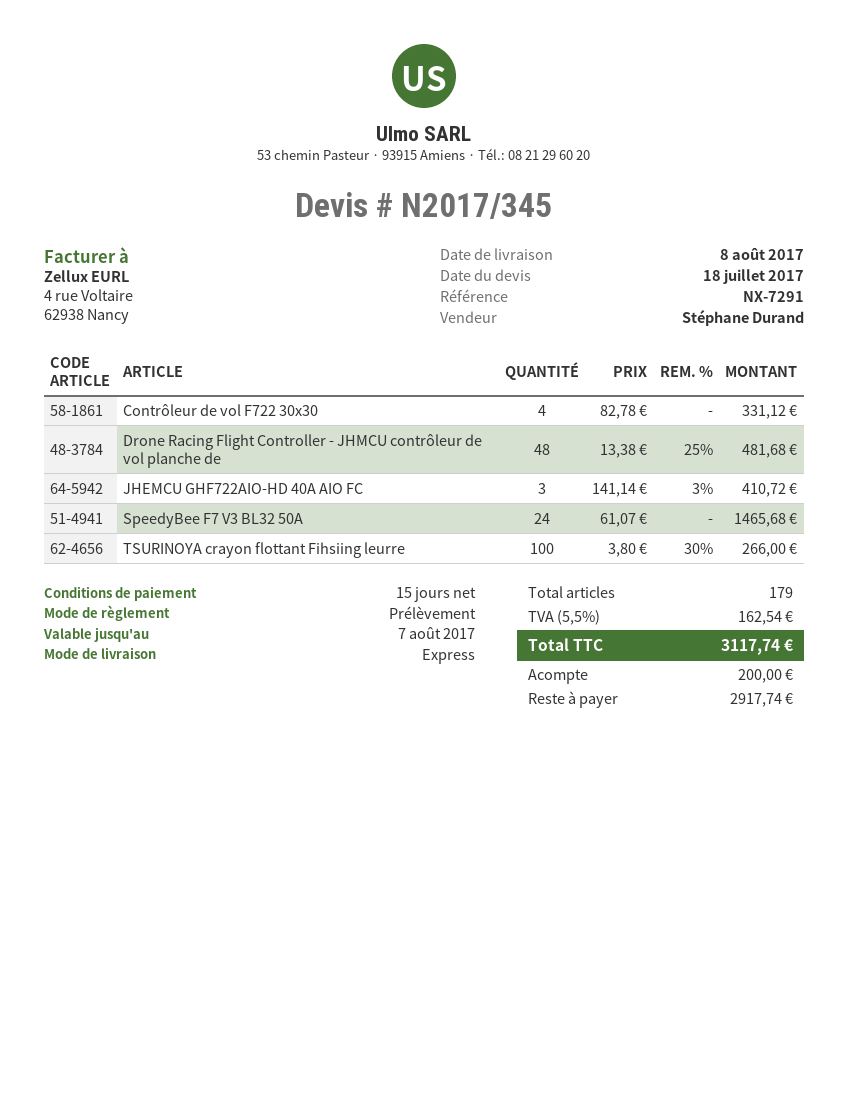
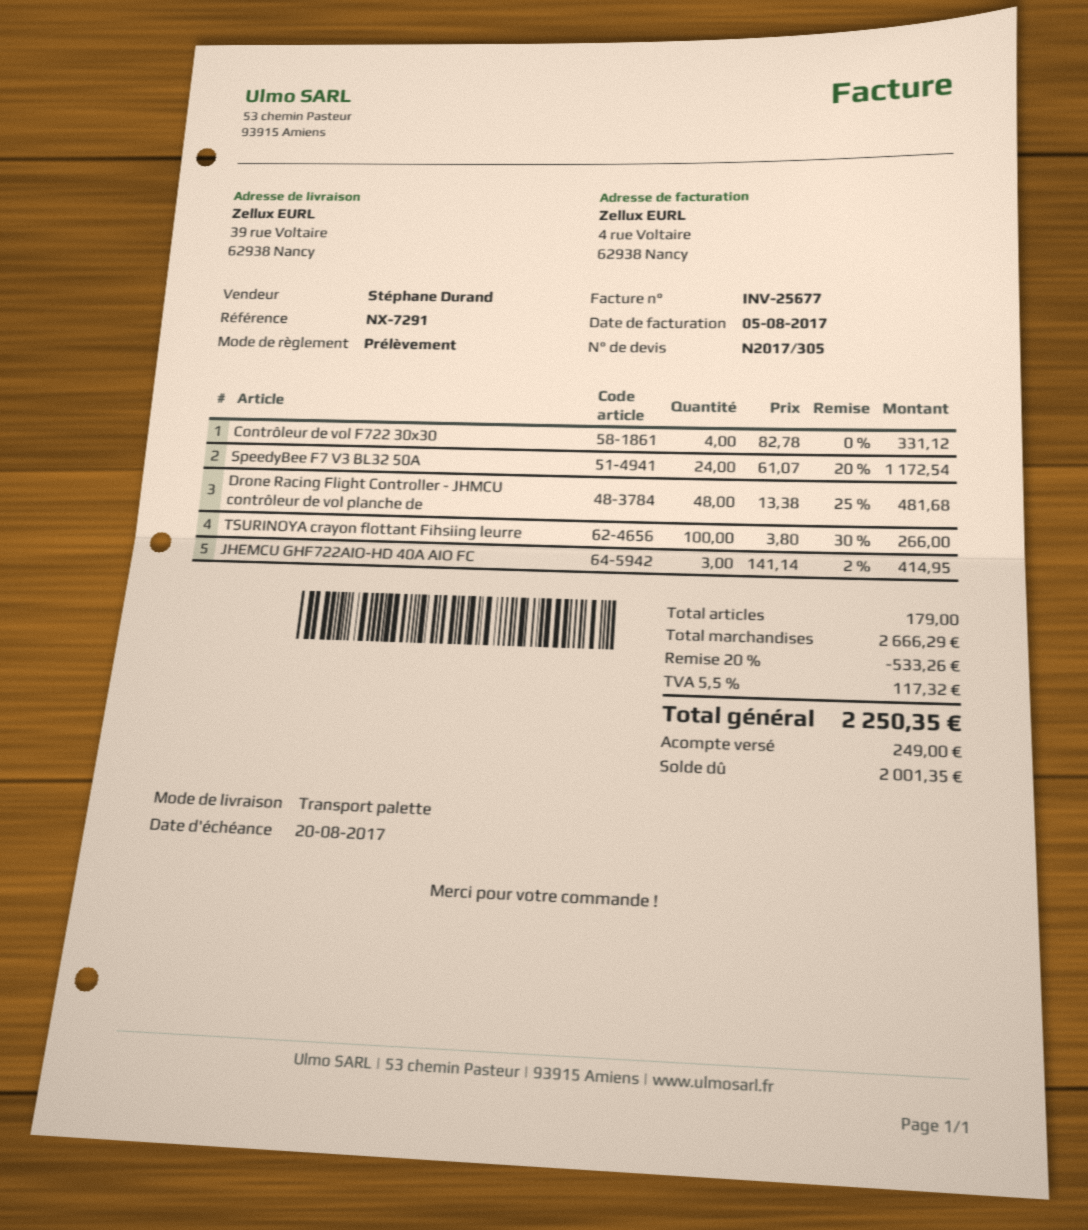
quote number: N2017/345 -> N2017/305
shipping method: express -> pallet freight
JHEMCU GHF722AIO-HD 40A AIO FC: 3 x 141.14 - 3% = 410.72 -> 3 x 141.14 - 2% = 414.95
SpeedyBee F7 V3 BL32 50A: 24 x 61.07 = 1465.68 -> 24 x 61.07 - 20% = 1172.54
discount: none -> 20% = 533.26
tax: 5.5% = 162.54 -> 5.5% = 117.32
total: 3117.74 -> 2250.35
deposit: 200.00 -> 249.00
balance: 2917.74 -> 2001.35

